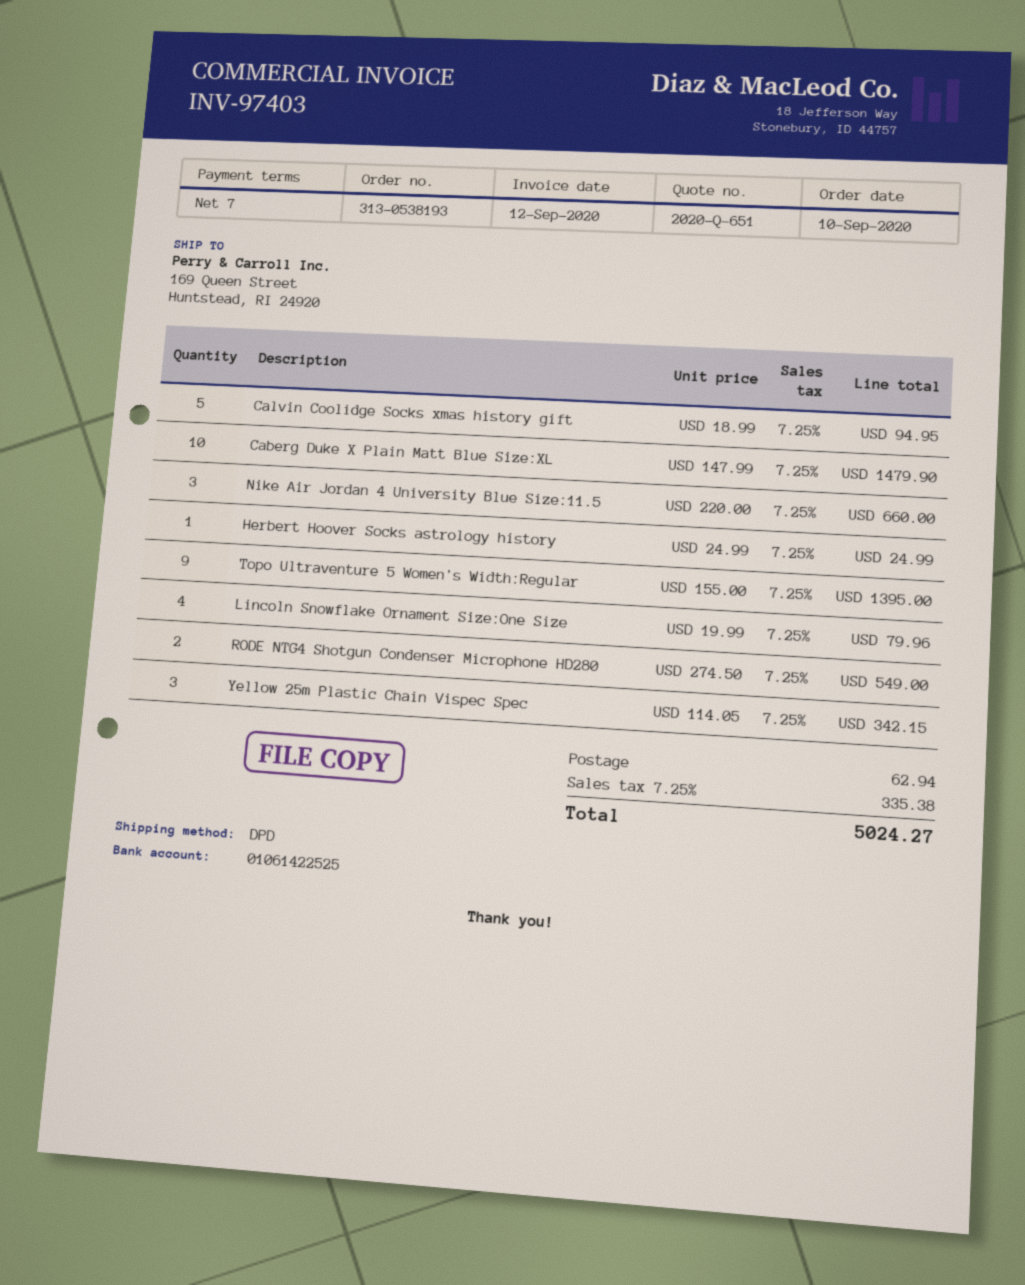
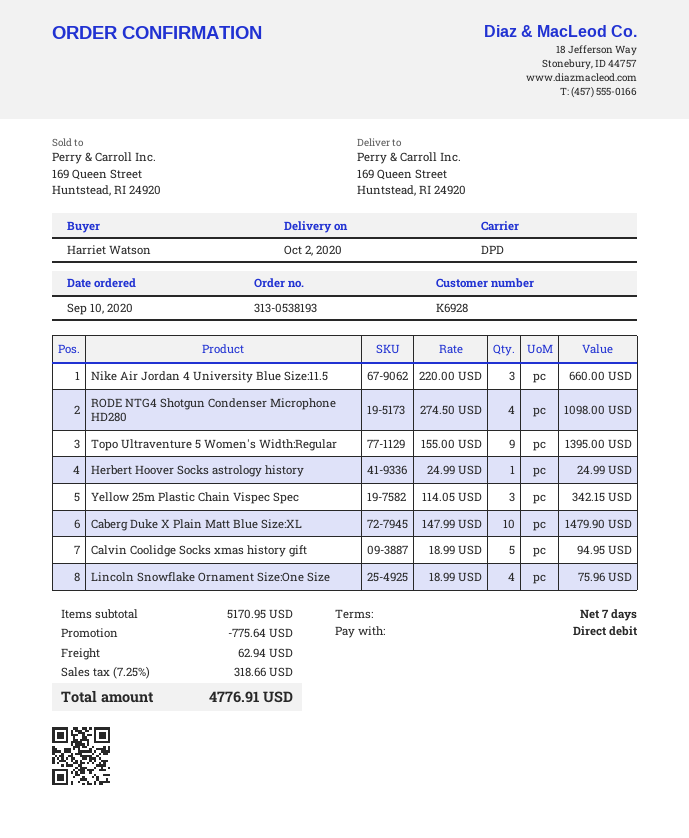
Lincoln Snowflake Ornament Size:One Size: 4 x 19.99 = 79.96 -> 4 x 18.99 = 75.96
RODE NTG4 Shotgun Condenser Microphone HD280: 2 x 274.50 = 549.00 -> 4 x 274.50 = 1098.00
discount: none -> 775.64
tax: 7.25% = 335.38 -> 7.25% = 318.66
total: 5024.27 -> 4776.91

